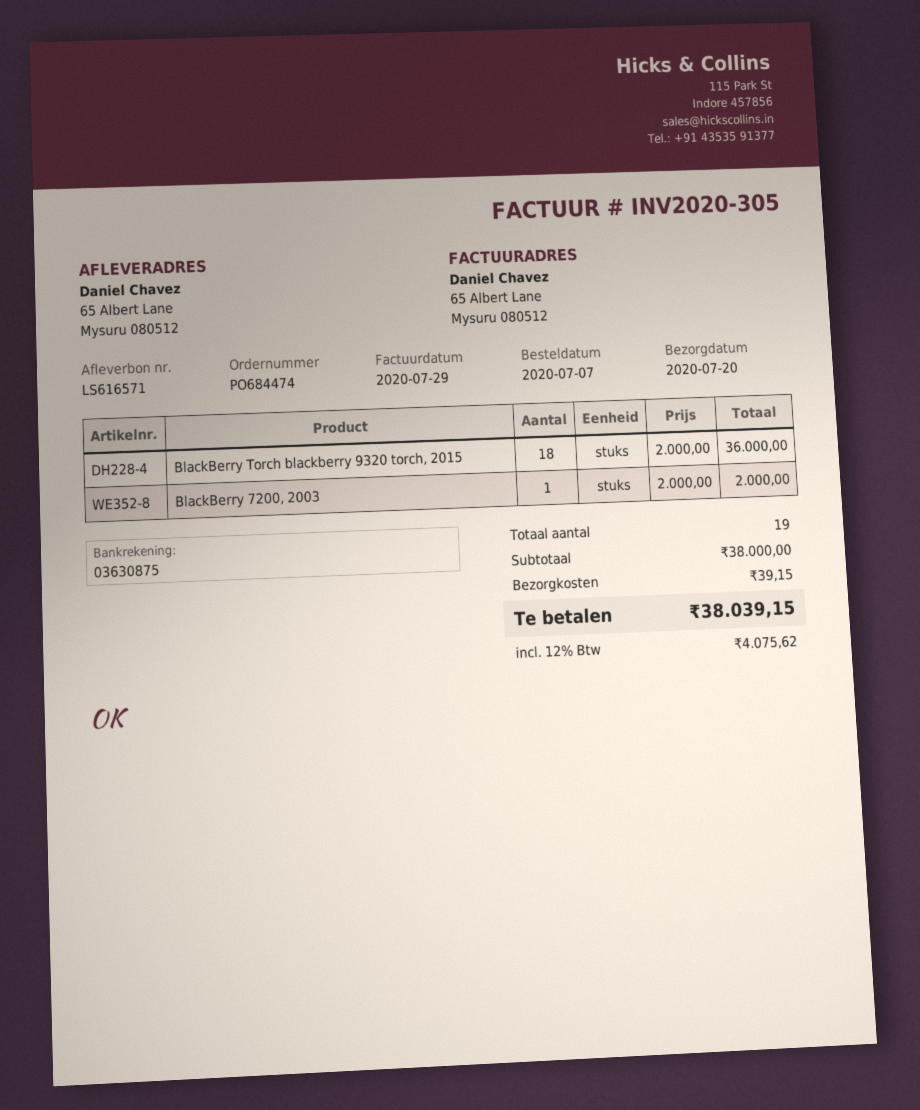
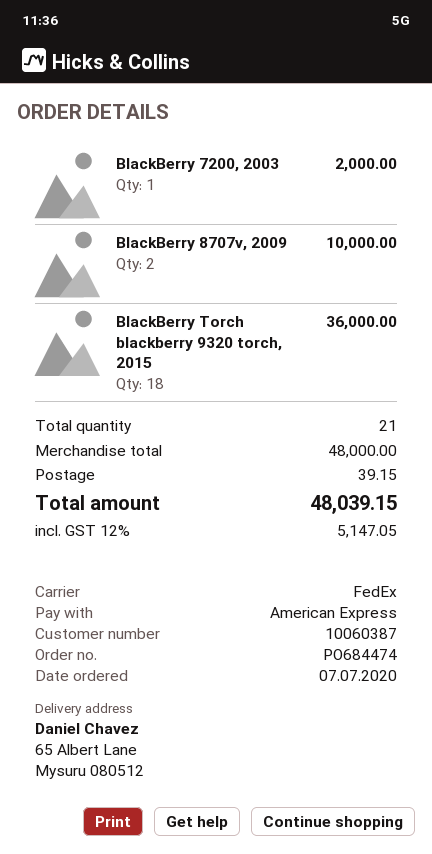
BlackBerry 8707v, 2009: none -> 2 for 10000.00
total quantity: 19 -> 21
subtotal: 38000.00 -> 48000.00
tax: 12% = 4075.62 -> 12% = 5147.05
total: 38039.15 -> 48039.15

